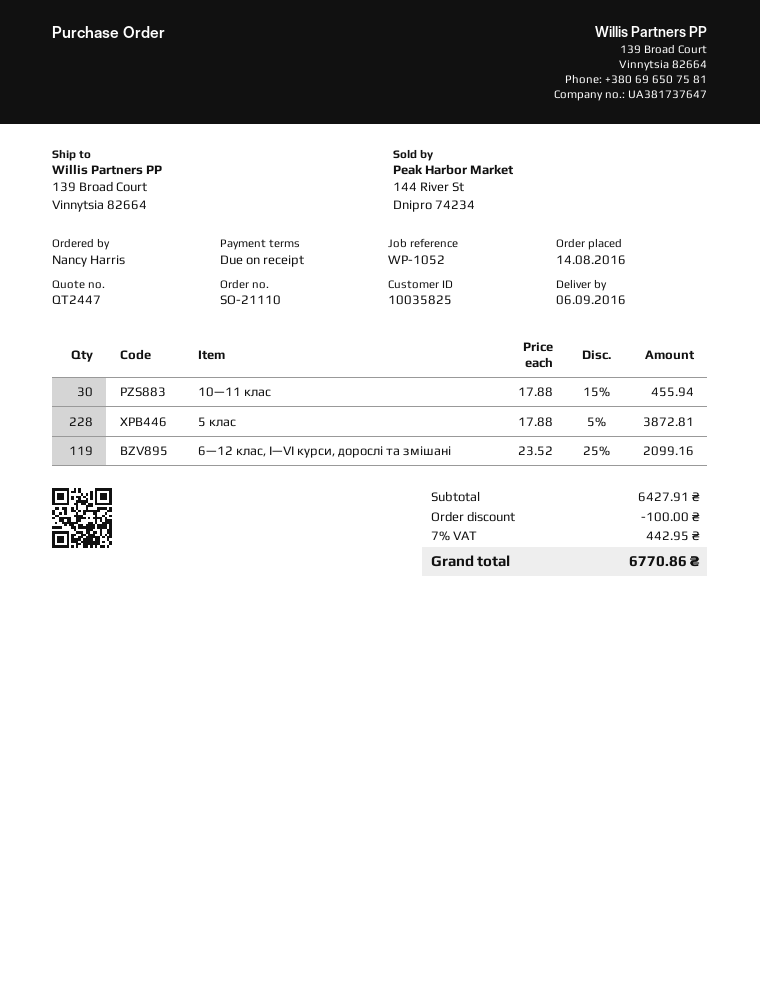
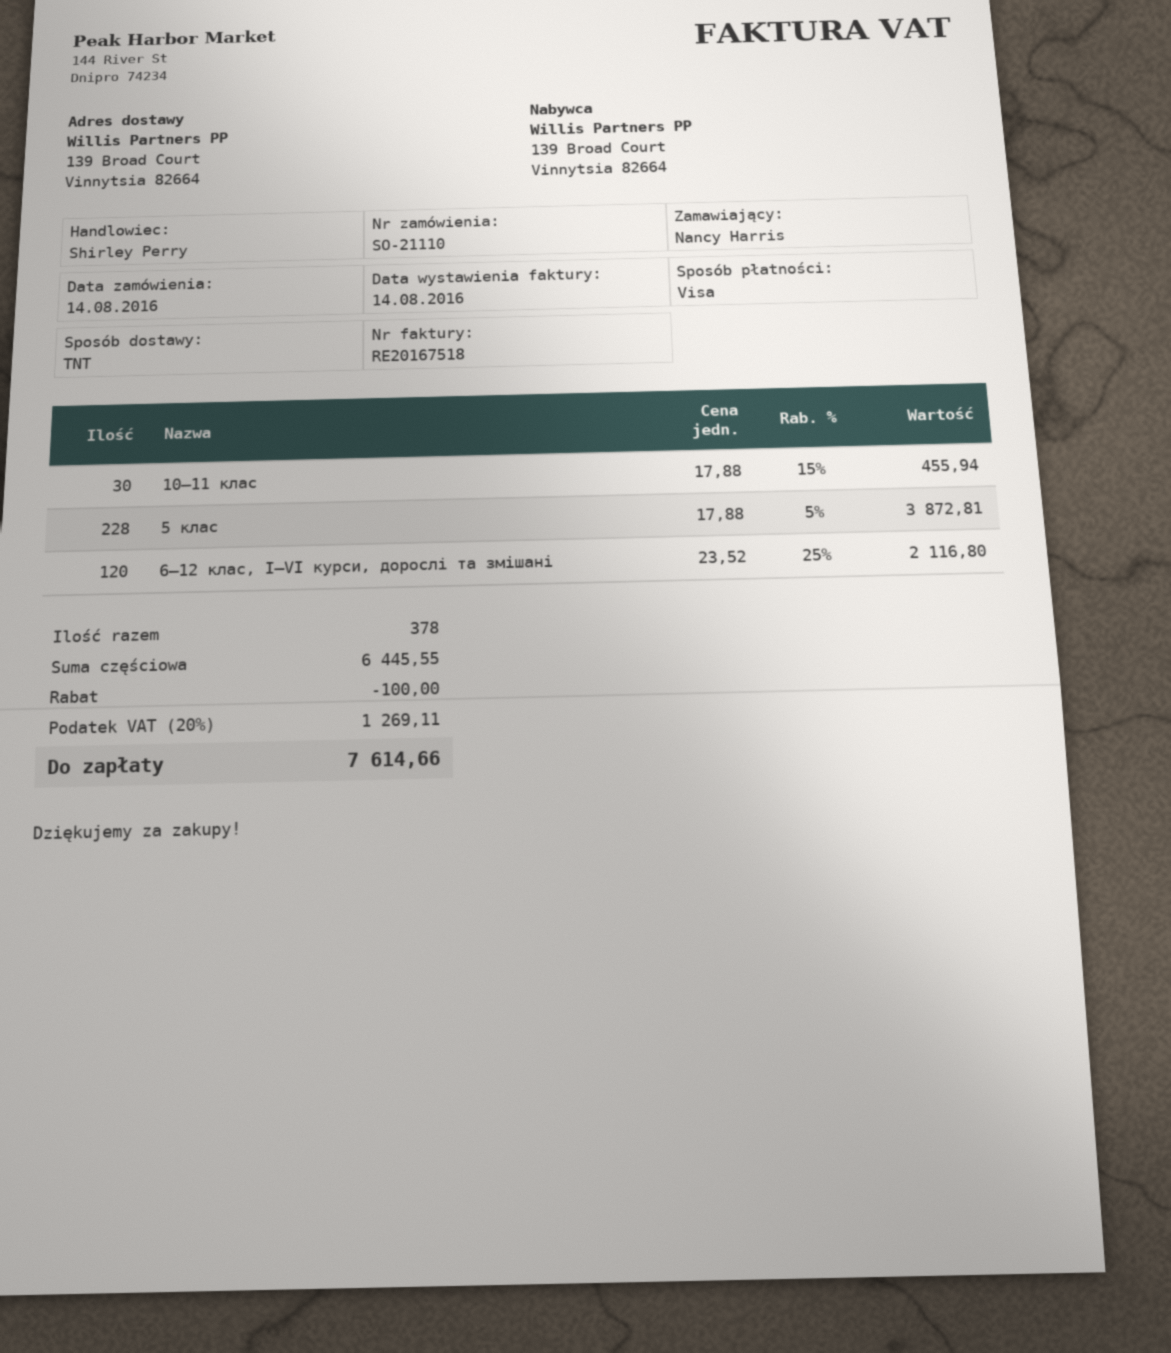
6—12 клас, I—VI курси, дорослі та змішані: 119 x 23.52 - 25% = 2099.16 -> 120 x 23.52 - 25% = 2116.80
subtotal: 6427.91 -> 6445.55
tax: 7% = 442.95 -> 20% = 1269.11
total: 6770.86 -> 7614.66

